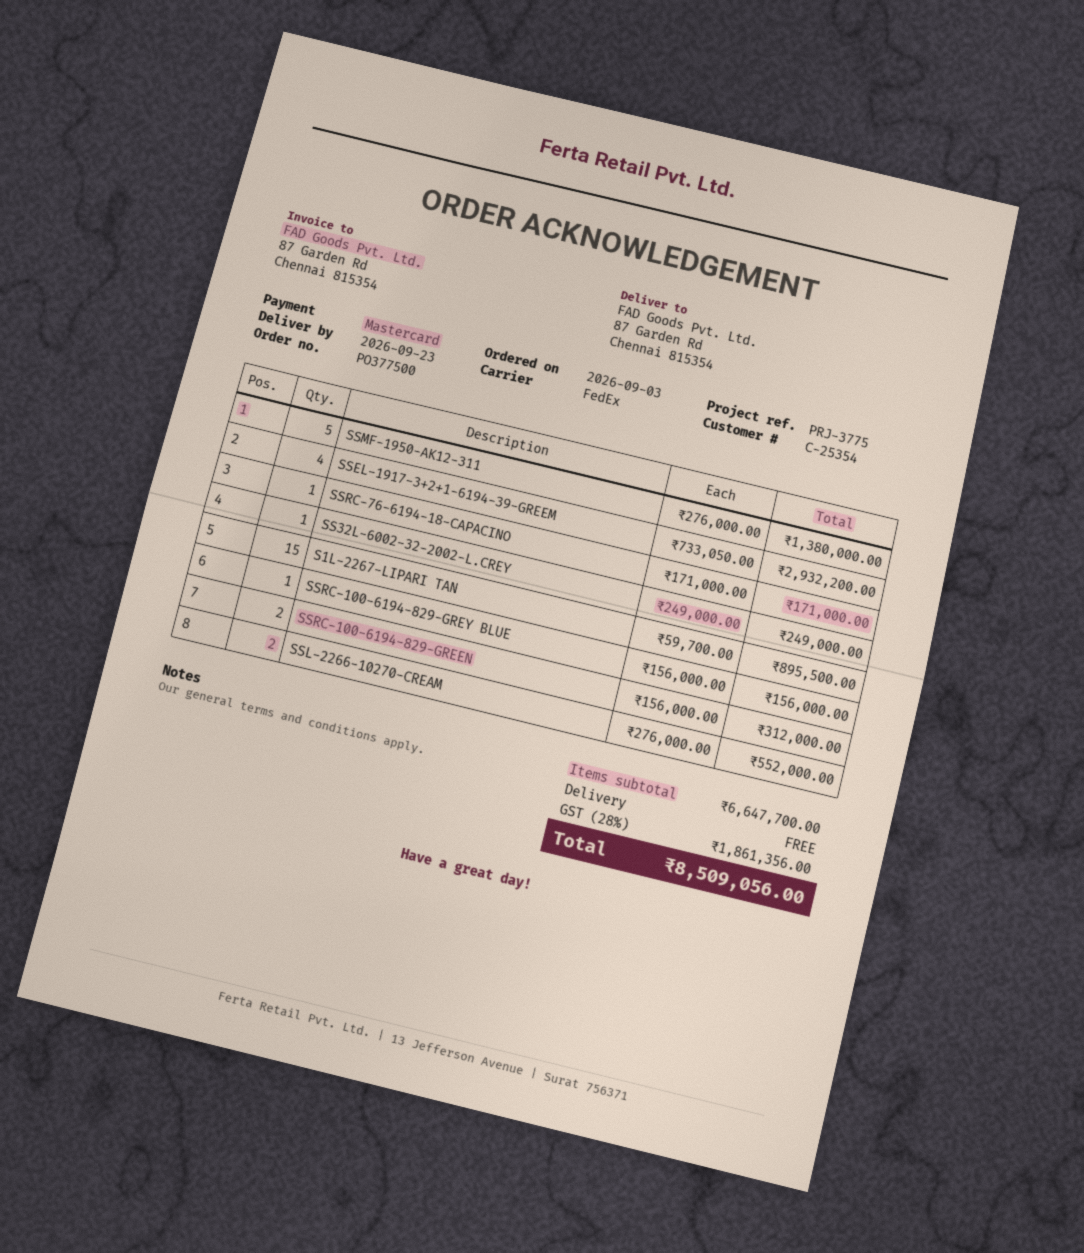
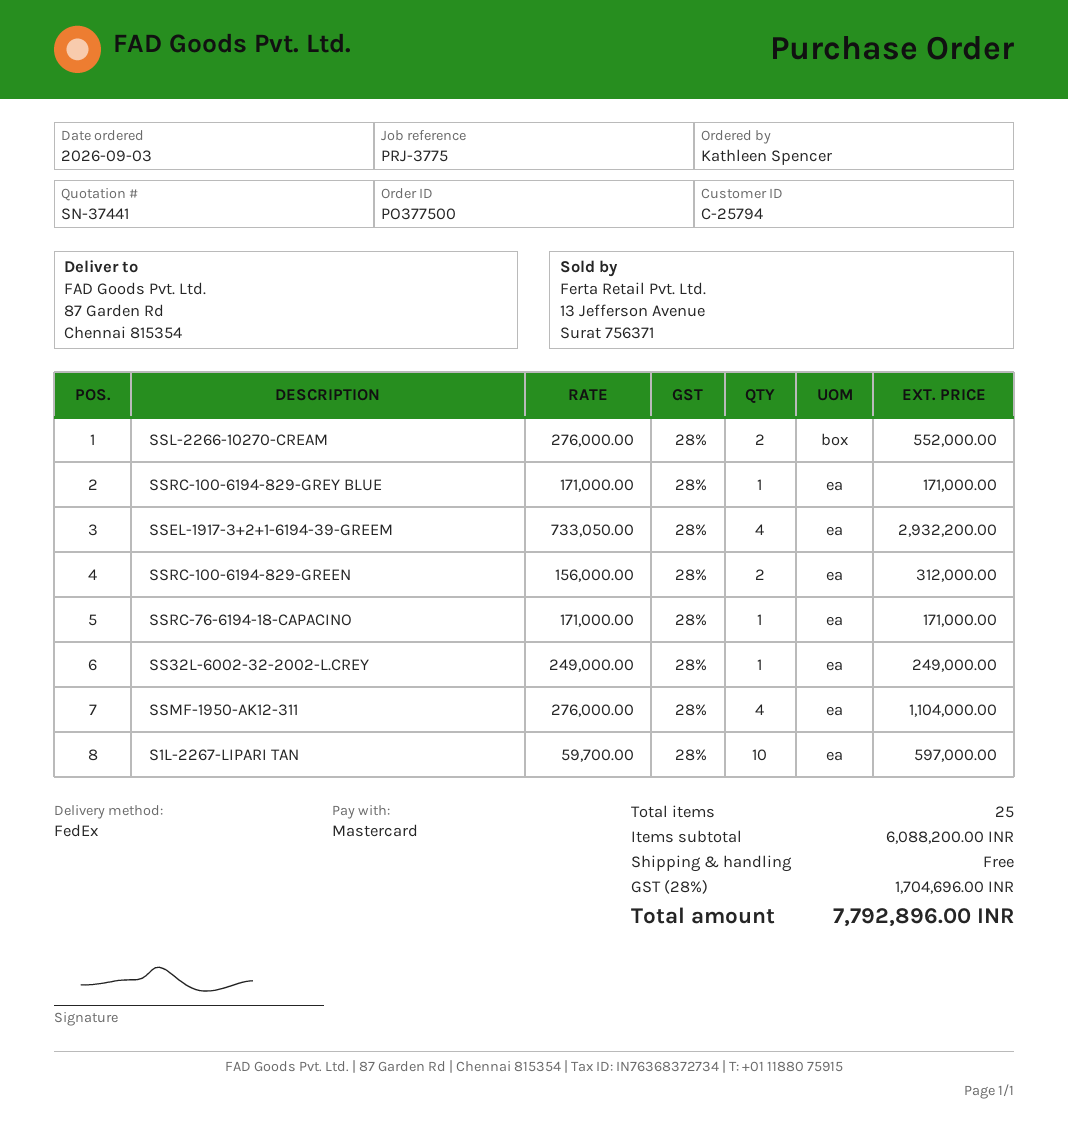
customer number: C-25354 -> C-25794
SSMF-1950-AK12-311: 5 x 276000.00 = 1380000.00 -> 4 x 276000.00 = 1104000.00
S1L-2267-LIPARI TAN: 15 x 59700.00 = 895500.00 -> 10 x 59700.00 = 597000.00
SSRC-100-6194-829-GREY BLUE: 1 x 156000.00 = 156000.00 -> 1 x 171000.00 = 171000.00
subtotal: 6647700.00 -> 6088200.00
tax: 28% = 1861356.00 -> 28% = 1704696.00
total: 8509056.00 -> 7792896.00

